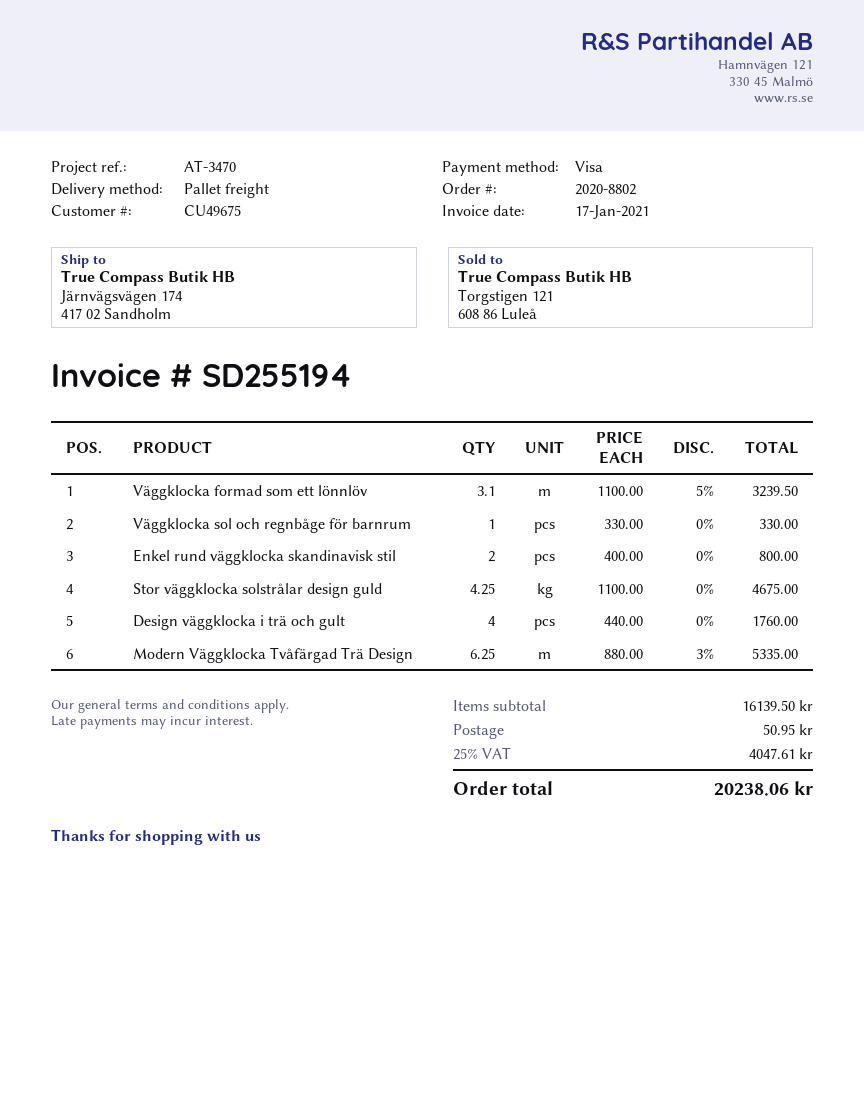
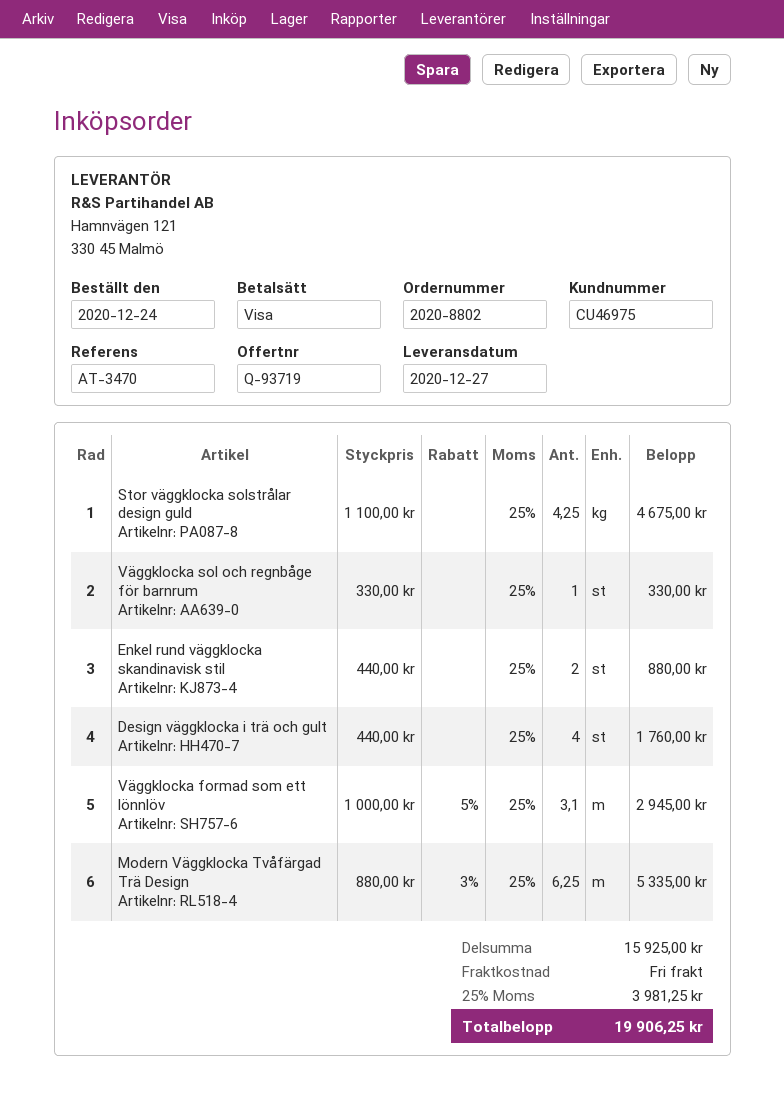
customer number: CU49675 -> CU46975
Väggklocka formad som ett lönnlöv: 3.1 x 1100.00 - 5% = 3239.50 -> 3.1 x 1000.00 - 5% = 2945.00
Enkel rund väggklocka skandinavisk stil: 2 x 400.00 = 800.00 -> 2 x 440.00 = 880.00
subtotal: 16139.50 -> 15925.00
shipping: 50.95 -> 0.00
tax: 25% = 4047.61 -> 25% = 3981.25
total: 20238.06 -> 19906.25

